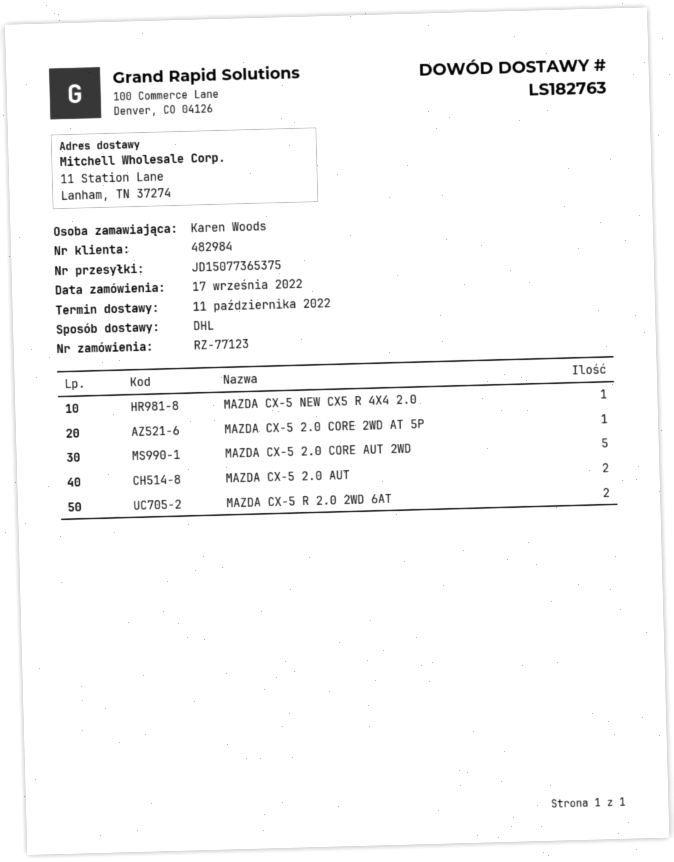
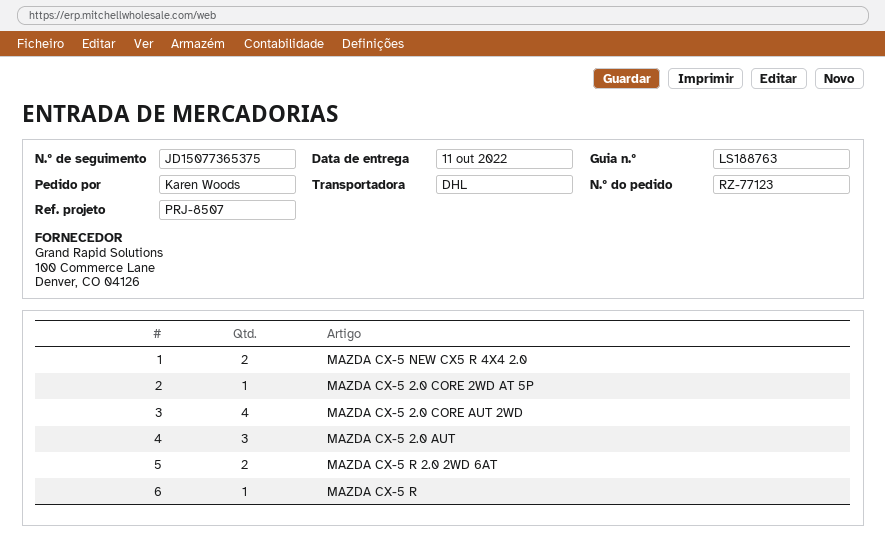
delivery note number: LS182763 -> LS188763
MAZDA CX-5 NEW CX5 R 4X4 2.0: 1 -> 2
MAZDA CX-5 2.0 CORE AUT 2WD: 5 -> 4
MAZDA CX-5 2.0 AUT: 2 -> 3
MAZDA CX-5 R: none -> 1

